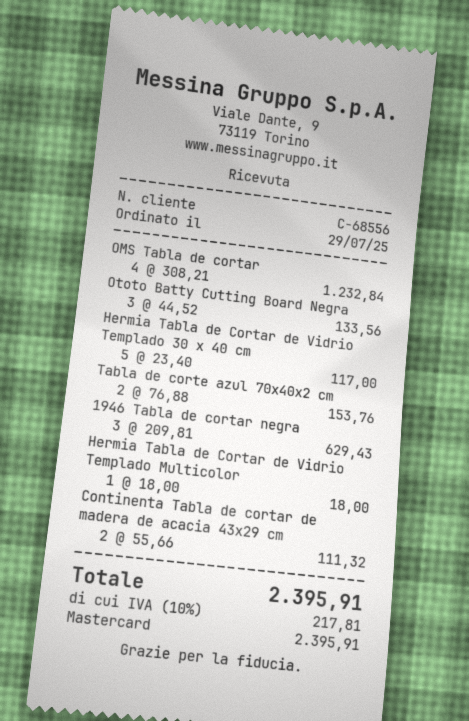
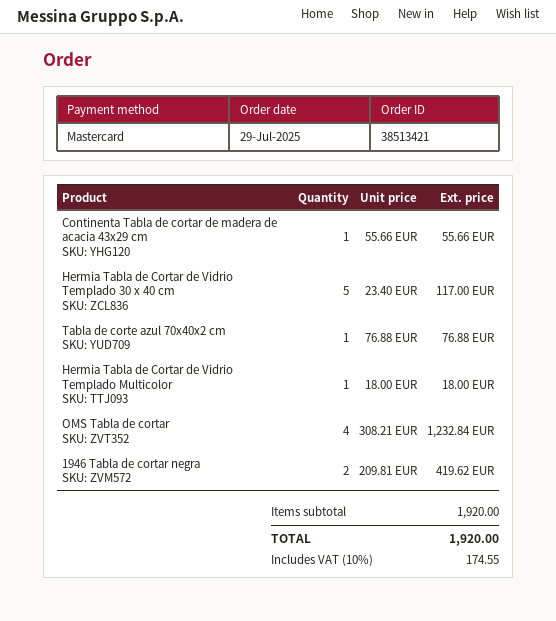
Ototo Batty Cutting Board Negra: 3 x 44.52 = 133.56 -> none
Tabla de corte azul 70x40x2 cm: 2 x 76.88 = 153.76 -> 1 x 76.88 = 76.88
1946 Tabla de cortar negra: 3 x 209.81 = 629.43 -> 2 x 209.81 = 419.62
Continenta Tabla de cortar de madera de acacia 43x29 cm: 2 x 55.66 = 111.32 -> 1 x 55.66 = 55.66
tax: 10% = 217.81 -> 10% = 174.55
total: 2395.91 -> 1920.00

